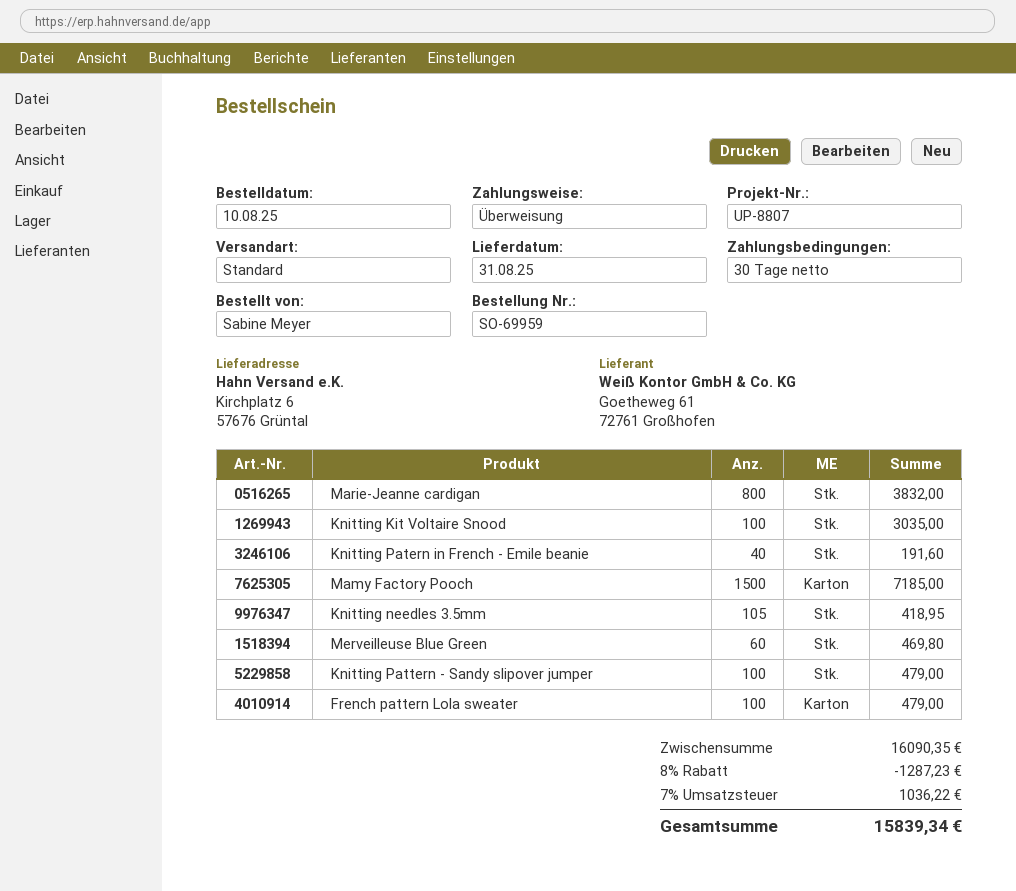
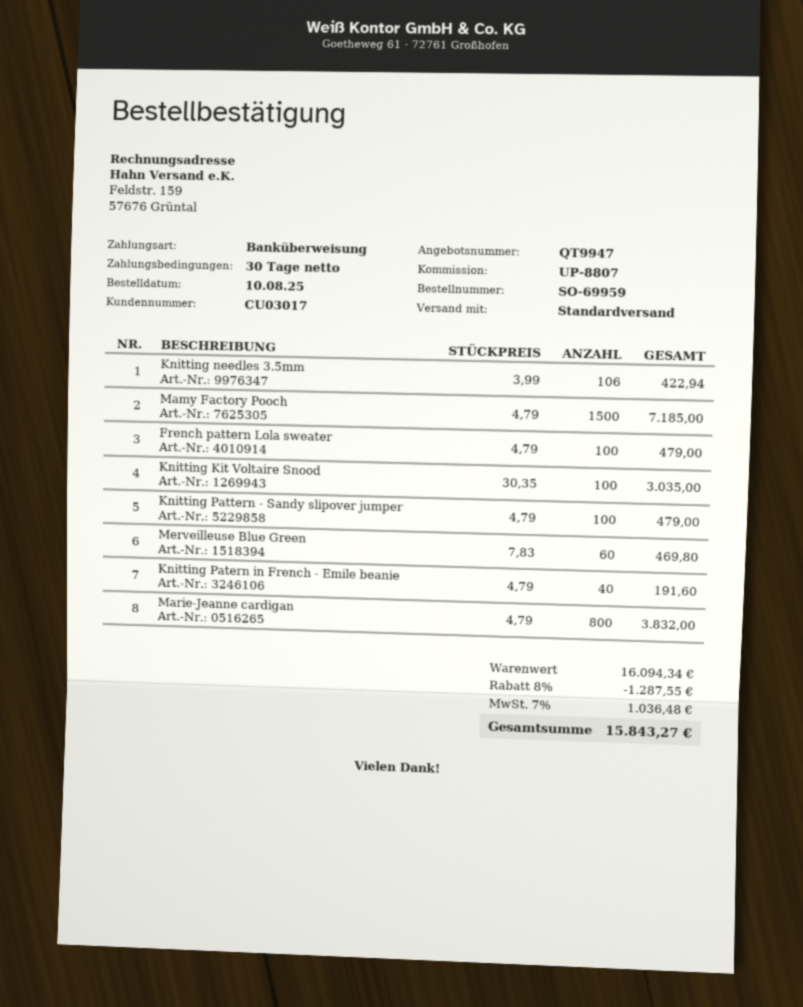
Knitting needles 3.5mm: 105 for 418.95 -> 106 for 422.94
subtotal: 16090.35 -> 16094.34
discount: 8% = 1287.23 -> 8% = 1287.55
tax: 7% = 1036.22 -> 7% = 1036.48
total: 15839.34 -> 15843.27

